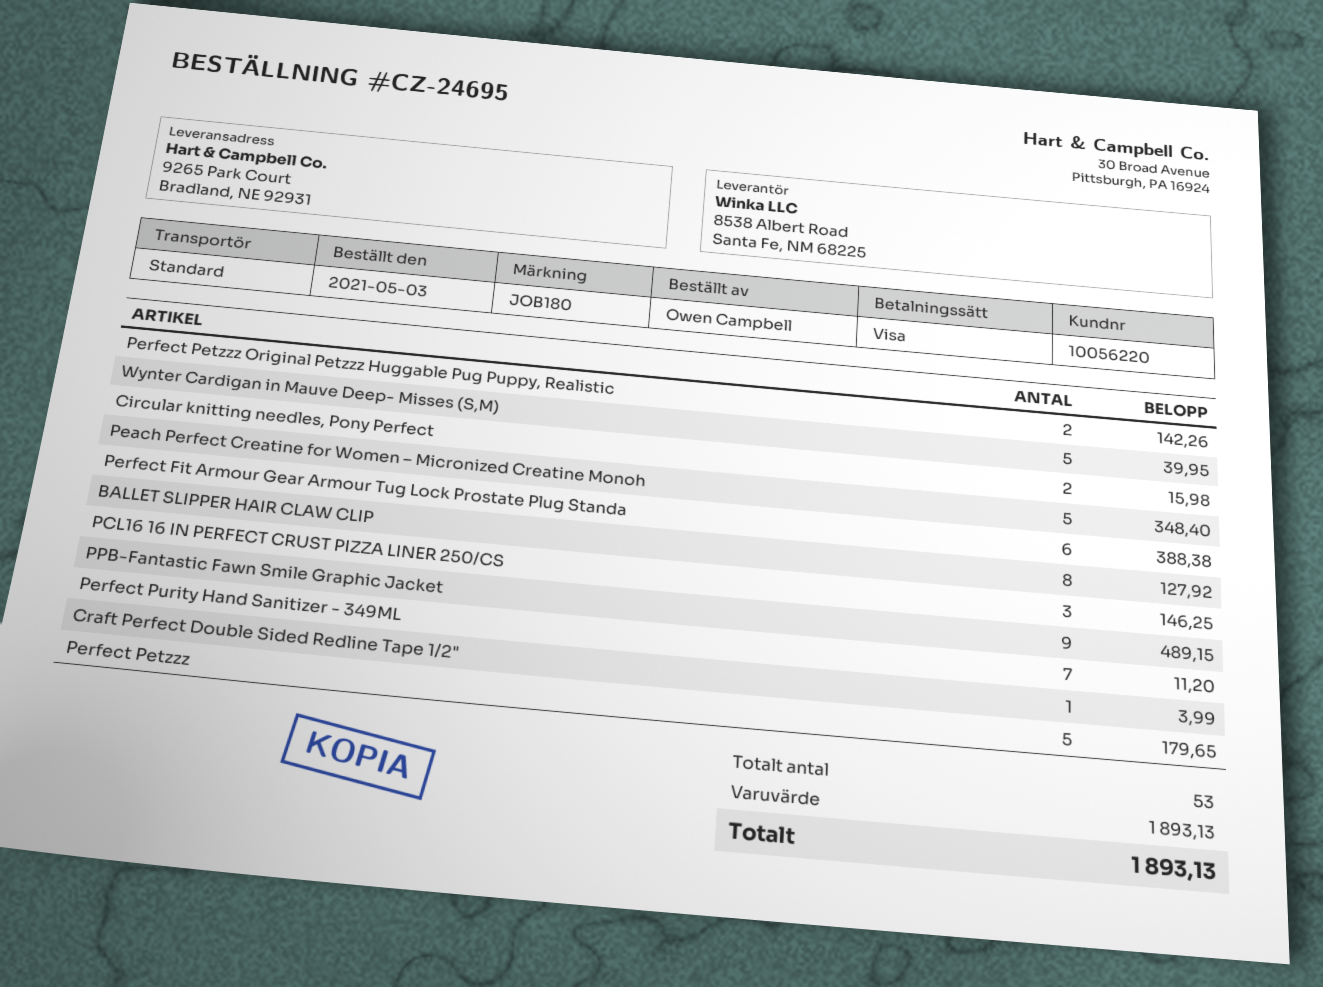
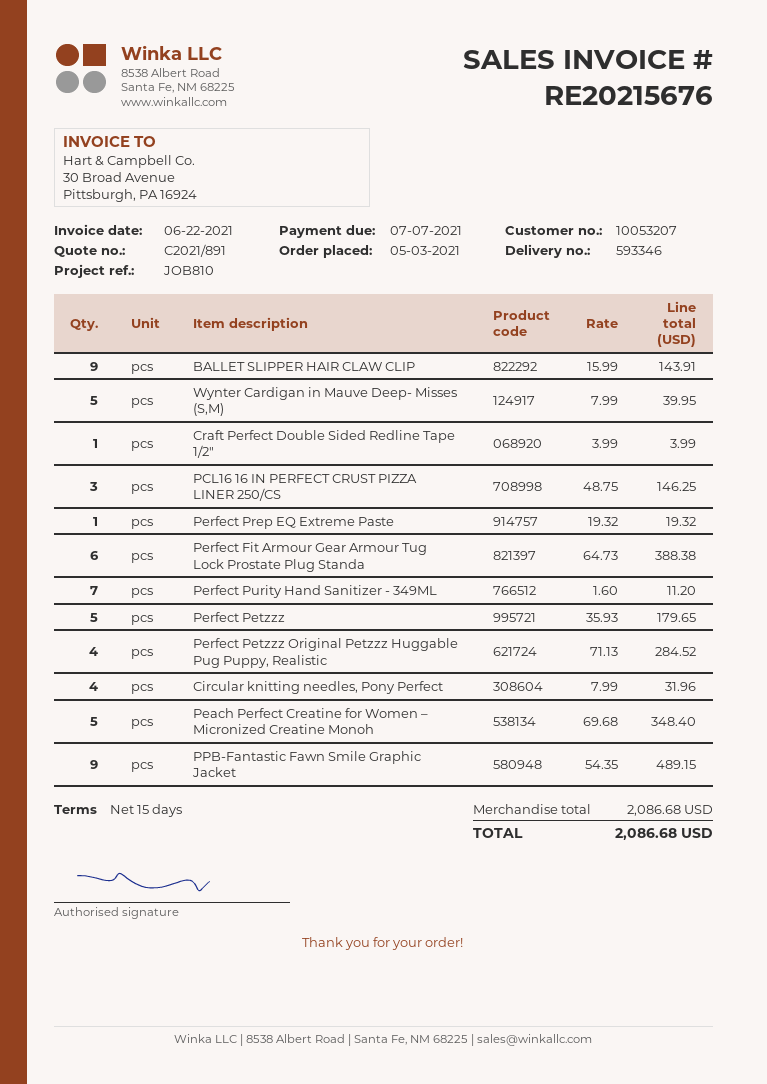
customer number: 10056220 -> 10053207
reference: JOB180 -> JOB810
Perfect Petzzz Original Petzzz Huggable Pug Puppy, Realistic: 2 for 142.26 -> 4 for 284.52
Circular knitting needles, Pony Perfect: 2 for 15.98 -> 4 for 31.96
BALLET SLIPPER HAIR CLAW CLIP: 8 for 127.92 -> 9 for 143.91
Perfect Prep EQ Extreme Paste: none -> 1 for 19.32
subtotal: 1893.13 -> 2086.68
total: 1893.13 -> 2086.68

